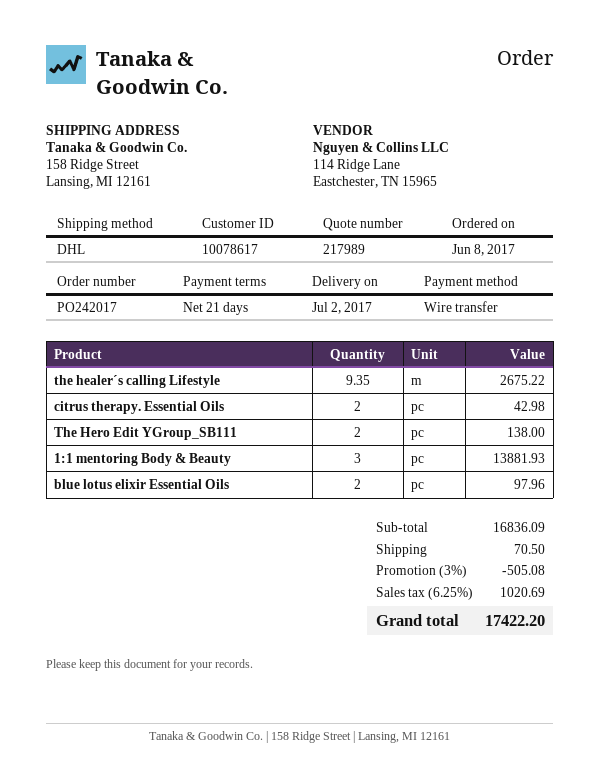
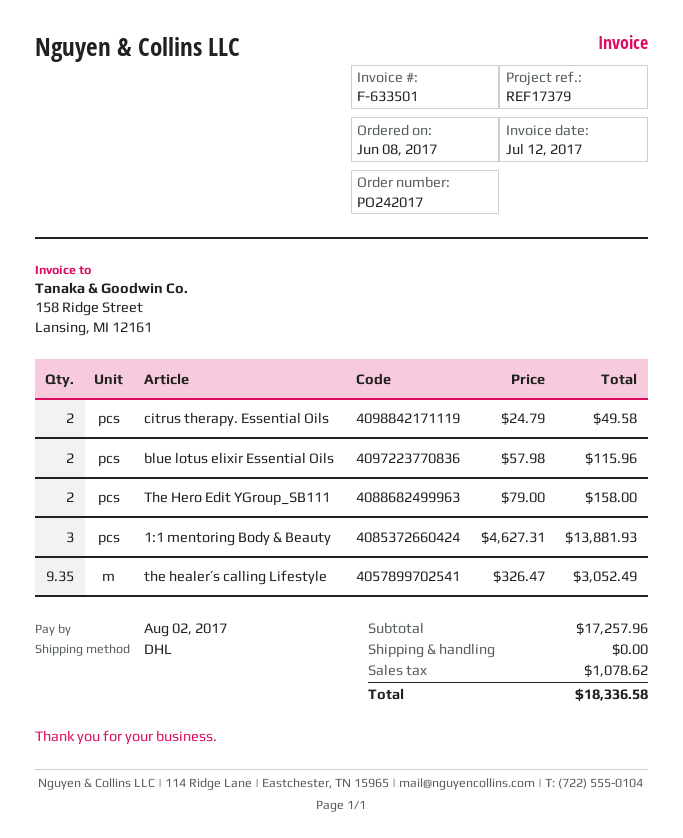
the healer´s calling Lifestyle: 9.35 for 2675.22 -> 9.35 for 3052.49
citrus therapy. Essential Oils: 2 for 42.98 -> 2 for 49.58
The Hero Edit YGroup_SB111: 2 for 138.00 -> 2 for 158.00
blue lotus elixir Essential Oils: 2 for 97.96 -> 2 for 115.96
subtotal: 16836.09 -> 17257.96
discount: 3% = 505.08 -> none
shipping: 70.50 -> 0.00
tax: 1020.69 -> 1078.62
total: 17422.20 -> 18336.58

